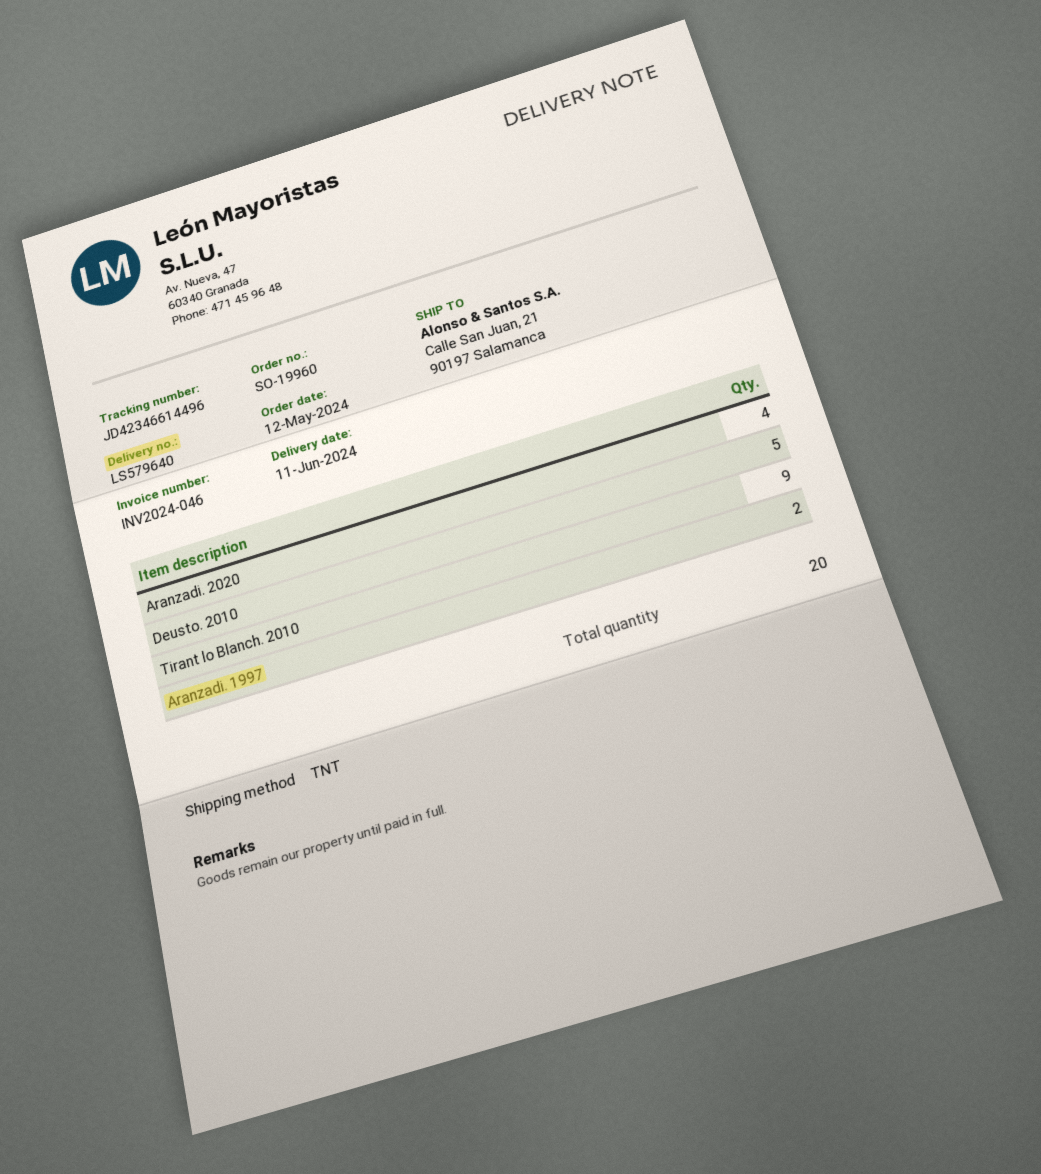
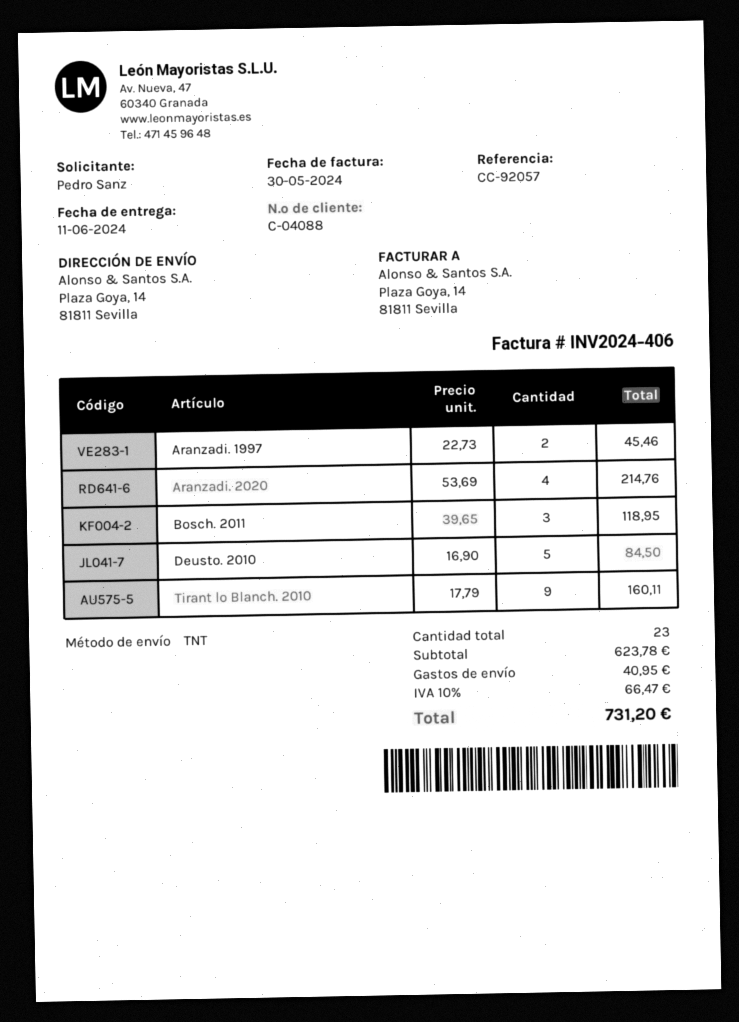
invoice number: INV2024-046 -> INV2024-406
ship to: Calle San Juan, 21, 90197 Salamanca -> Plaza Goya, 14, 81811 Sevilla
Bosch. 2011: none -> 3
total quantity: 20 -> 23

